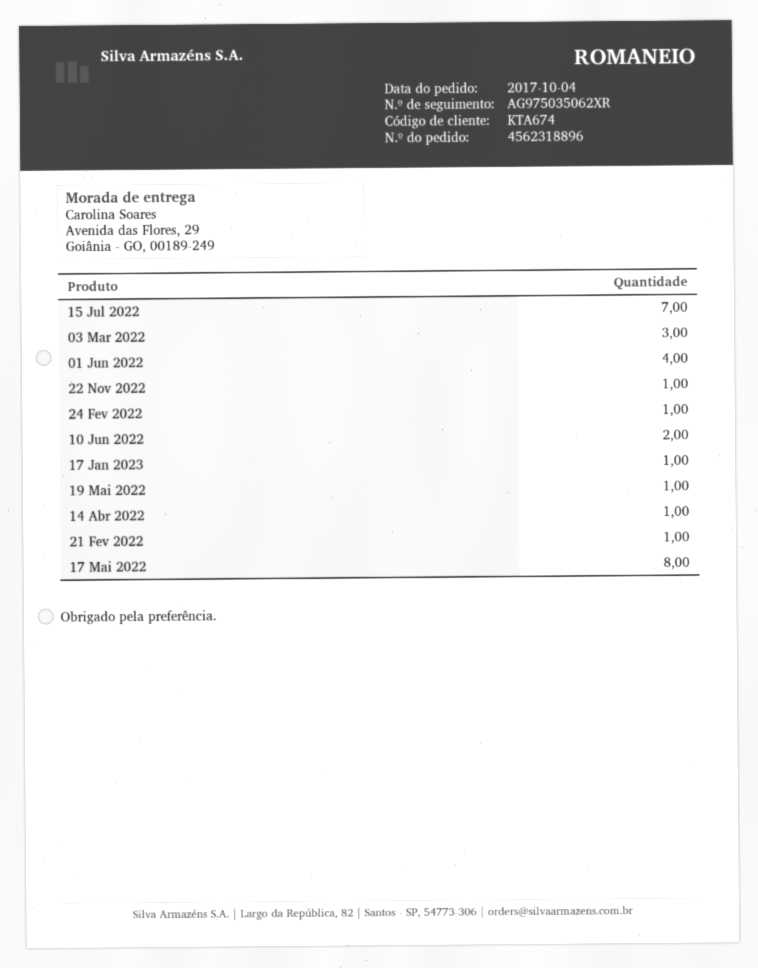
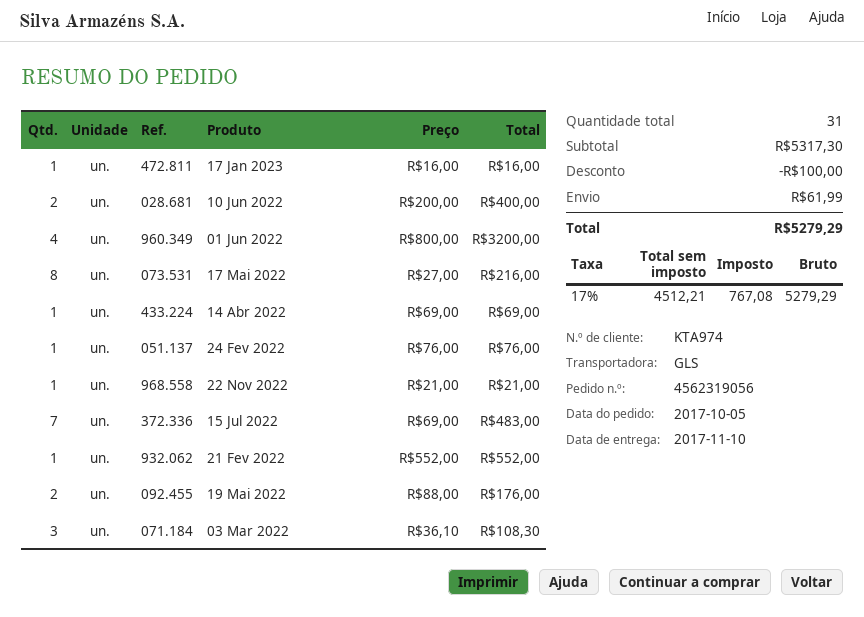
order number: 4562318896 -> 4562319056
order date: 2017-10-04 -> 2017-10-05
customer number: KTA674 -> KTA974
19 Mai 2022: 1 -> 2

